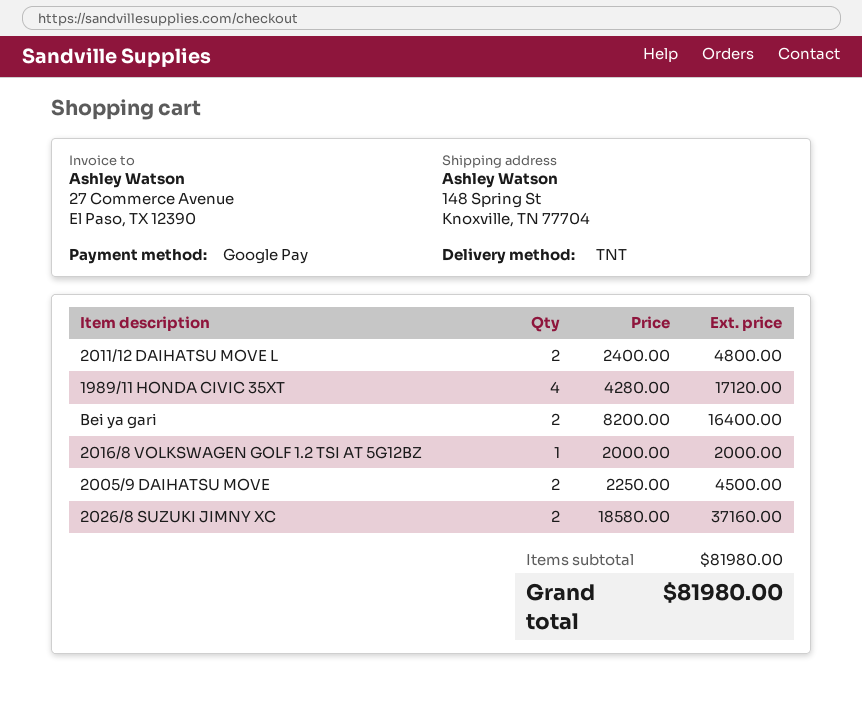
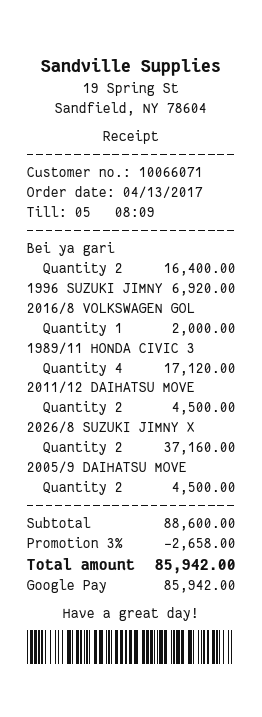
2011/12 DAIHATSU MOVE L: 2 for 4800.00 -> 2 for 4500.00
1996 SUZUKI JIMNY: none -> 1 for 6920.00
subtotal: 81980.00 -> 88600.00
discount: none -> 3% = 2658.00
total: 81980.00 -> 85942.00

